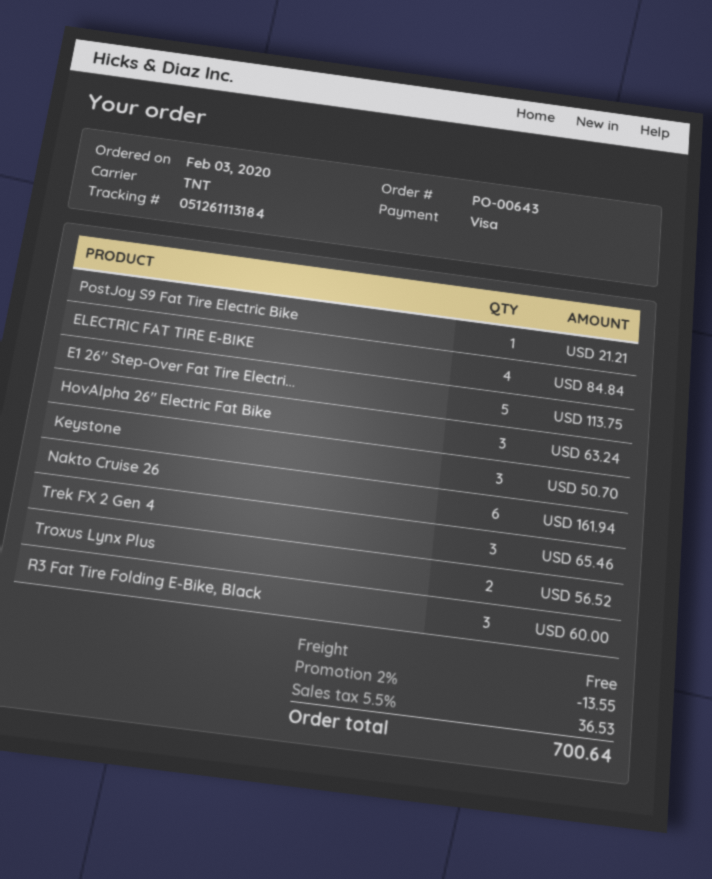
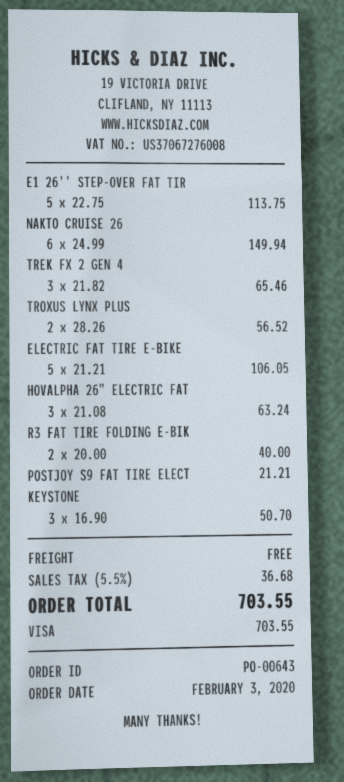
ELECTRIC FAT TIRE E-BIKE: 4 for 84.84 -> 5 for 106.05
Nakto Cruise 26: 6 for 161.94 -> 6 for 149.94
R3 Fat Tire Folding E-Bike, Black: 3 for 60.00 -> 2 for 40.00
discount: 2% = 13.55 -> none
tax: 5.5% = 36.53 -> 5.5% = 36.68
total: 700.64 -> 703.55

